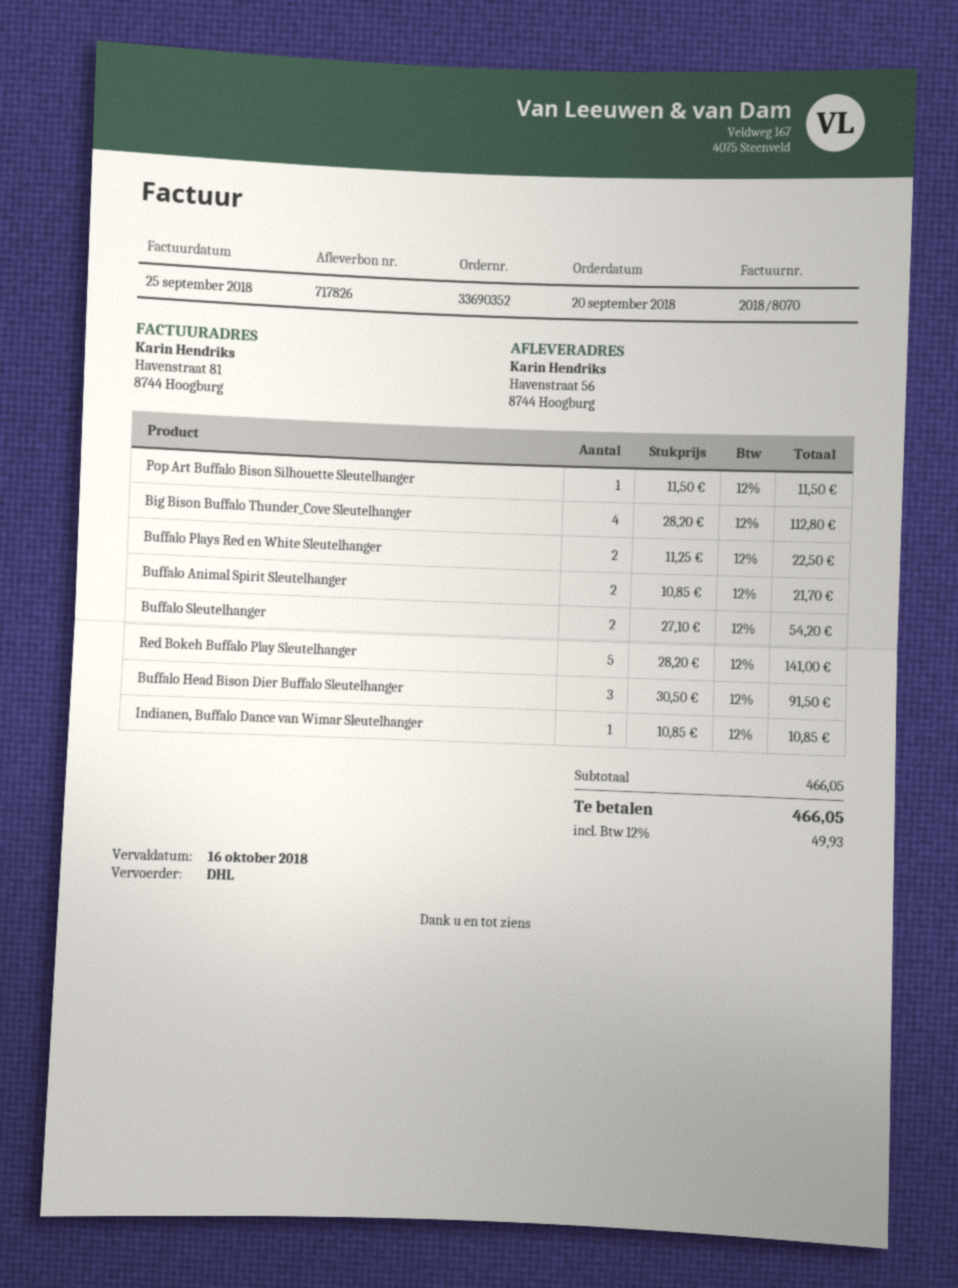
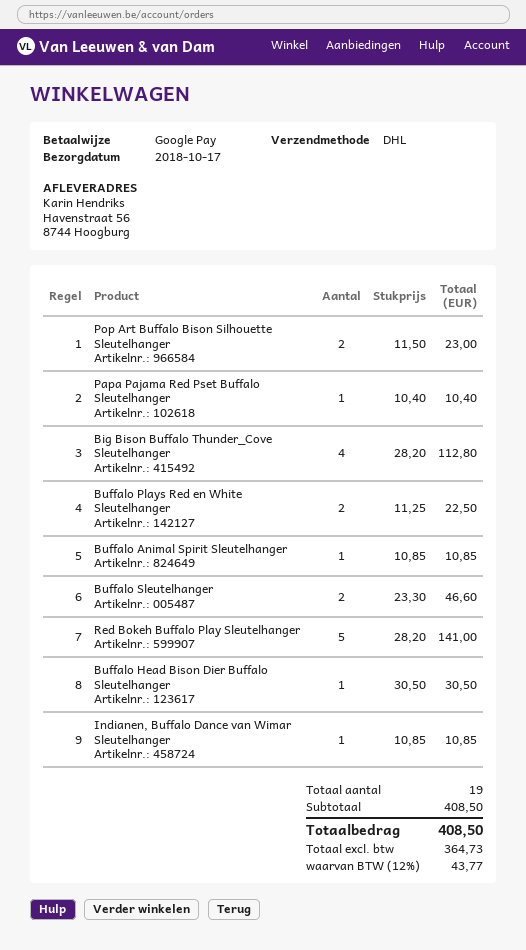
Pop Art Buffalo Bison Silhouette Sleutelhanger: 1 x 11.50 = 11.50 -> 2 x 11.50 = 23.00
Buffalo Animal Spirit Sleutelhanger: 2 x 10.85 = 21.70 -> 1 x 10.85 = 10.85
Buffalo Sleutelhanger: 2 x 27.10 = 54.20 -> 2 x 23.30 = 46.60
Buffalo Head Bison Dier Buffalo Sleutelhanger: 3 x 30.50 = 91.50 -> 1 x 30.50 = 30.50
Papa Pajama Red Pset Buffalo Sleutelhanger: none -> 1 x 10.40 = 10.40
subtotal: 466.05 -> 408.50
tax: 12% = 49.93 -> 12% = 43.77
total: 466.05 -> 408.50

